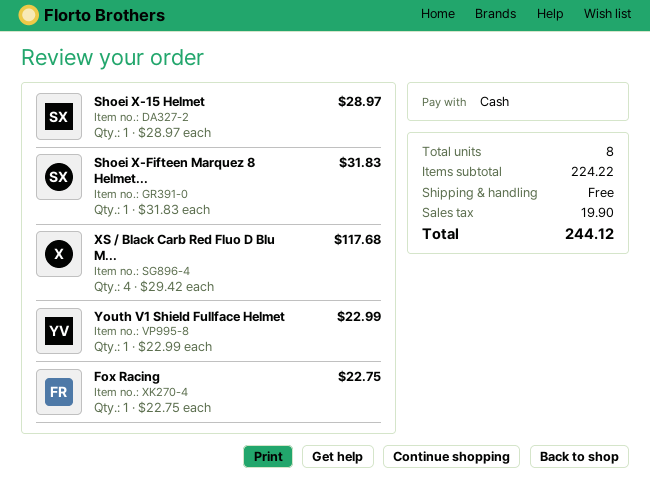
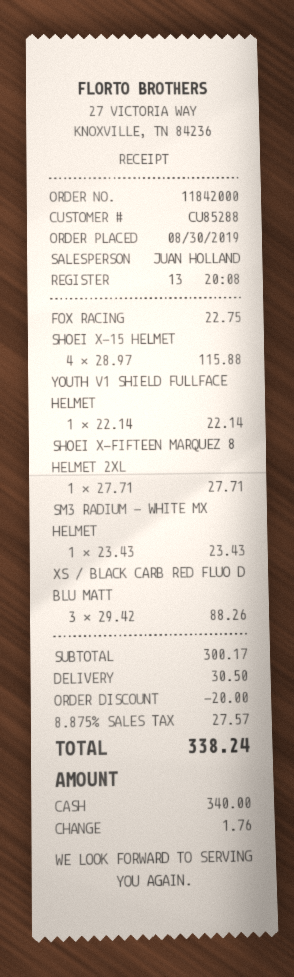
Shoei X-15 Helmet: 1 x 28.97 = 28.97 -> 4 x 28.97 = 115.88
Shoei X-Fifteen Marquez 8 Helmet...: 1 x 31.83 = 31.83 -> 1 x 27.71 = 27.71
XS / Black Carb Red Fluo D Blu M...: 4 x 29.42 = 117.68 -> 3 x 29.42 = 88.26
Youth V1 Shield Fullface Helmet: 1 x 22.99 = 22.99 -> 1 x 22.14 = 22.14
SM3 RADIUM - WHITE MX HELMET: none -> 1 x 23.43 = 23.43
subtotal: 224.22 -> 300.17
discount: none -> 20.00
shipping: 0.00 -> 30.50
tax: 19.90 -> 27.57
total: 244.12 -> 338.24

